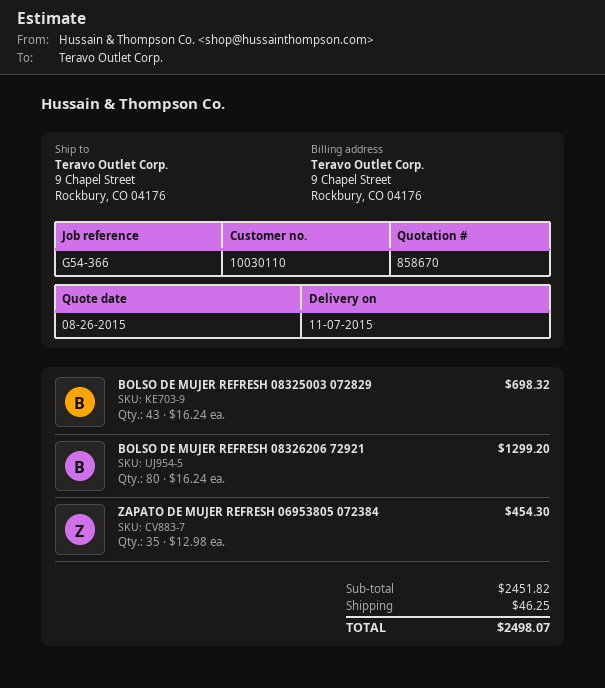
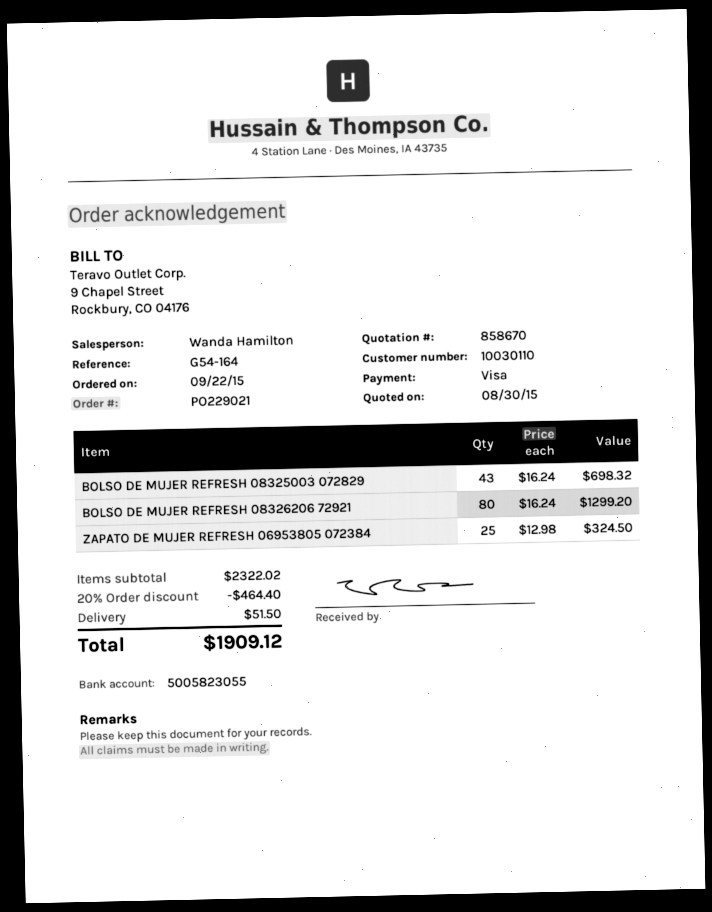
quote date: 2015-08-26 -> 2015-08-30
reference: G54-366 -> G54-164
ZAPATO DE MUJER REFRESH 06953805 072384: 35 x 12.98 = 454.30 -> 25 x 12.98 = 324.50
subtotal: 2451.82 -> 2322.02
discount: none -> 20% = 464.40
shipping: 46.25 -> 51.50
total: 2498.07 -> 1909.12

